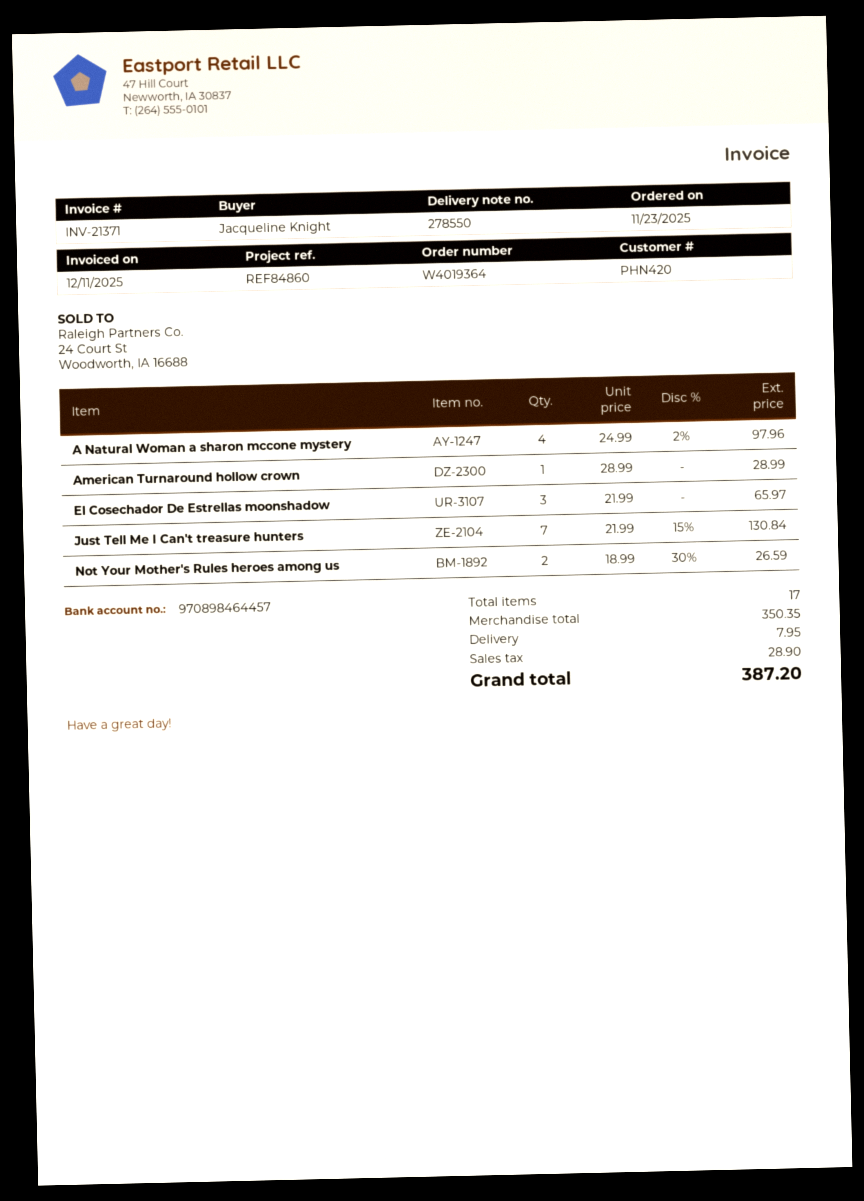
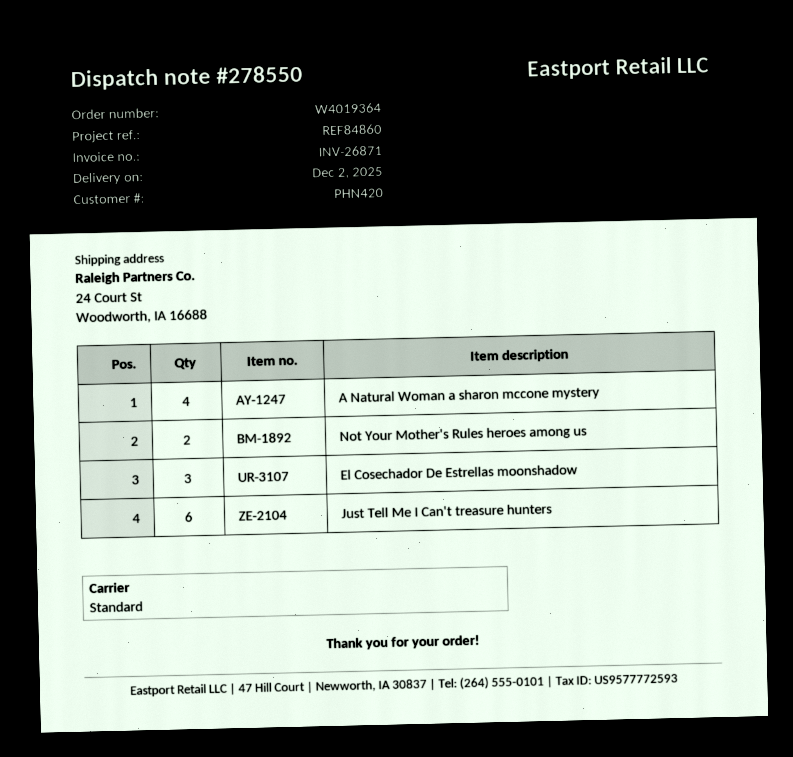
invoice number: INV-21371 -> INV-26871
American Turnaround hollow crown: 1 -> none
Just Tell Me I Can't treasure hunters: 7 -> 6

